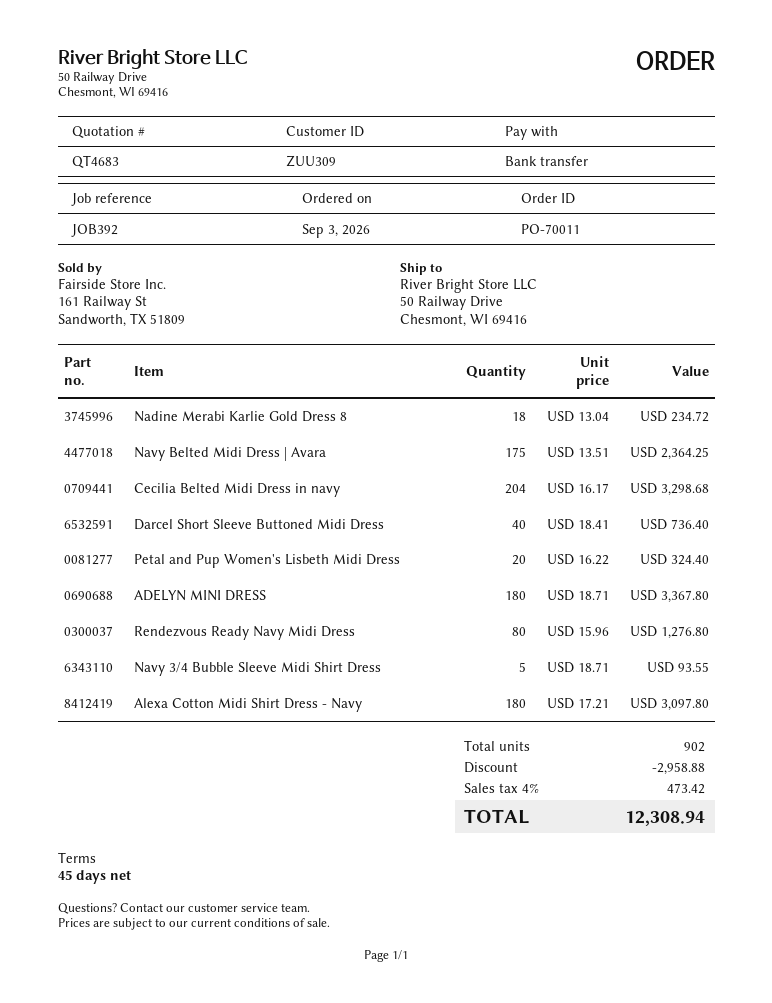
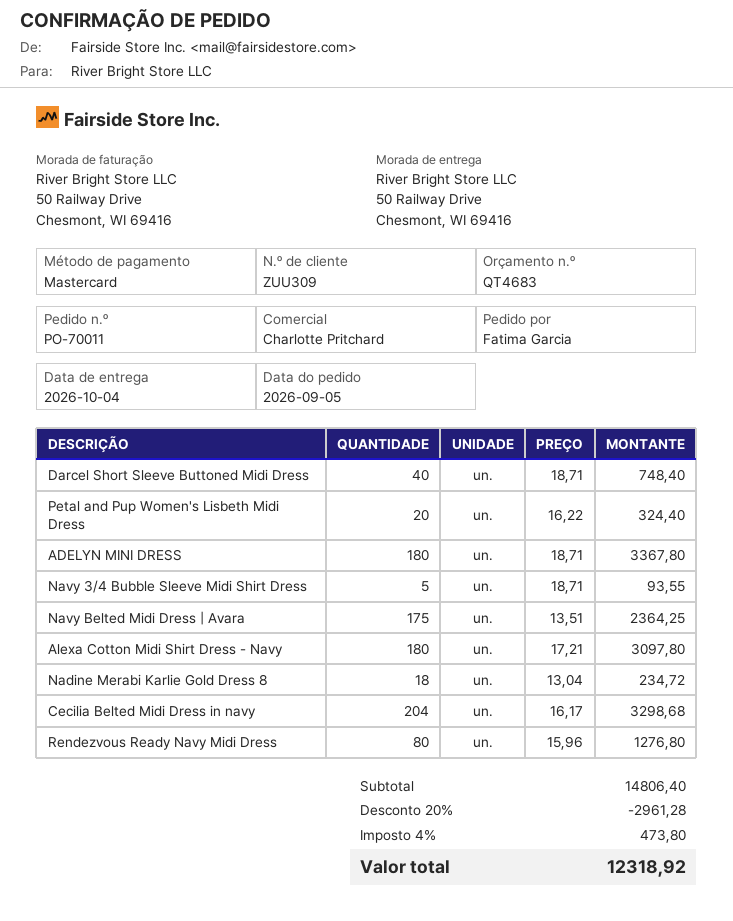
order date: 2026-09-03 -> 2026-09-05
payment method: bank transfer -> Mastercard
Darcel Short Sleeve Buttoned Midi Dress: 40 x 18.41 = 736.40 -> 40 x 18.71 = 748.40
discount: 2958.88 -> 2961.28
tax: 4% = 473.42 -> 4% = 473.80
total: 12308.94 -> 12318.92

